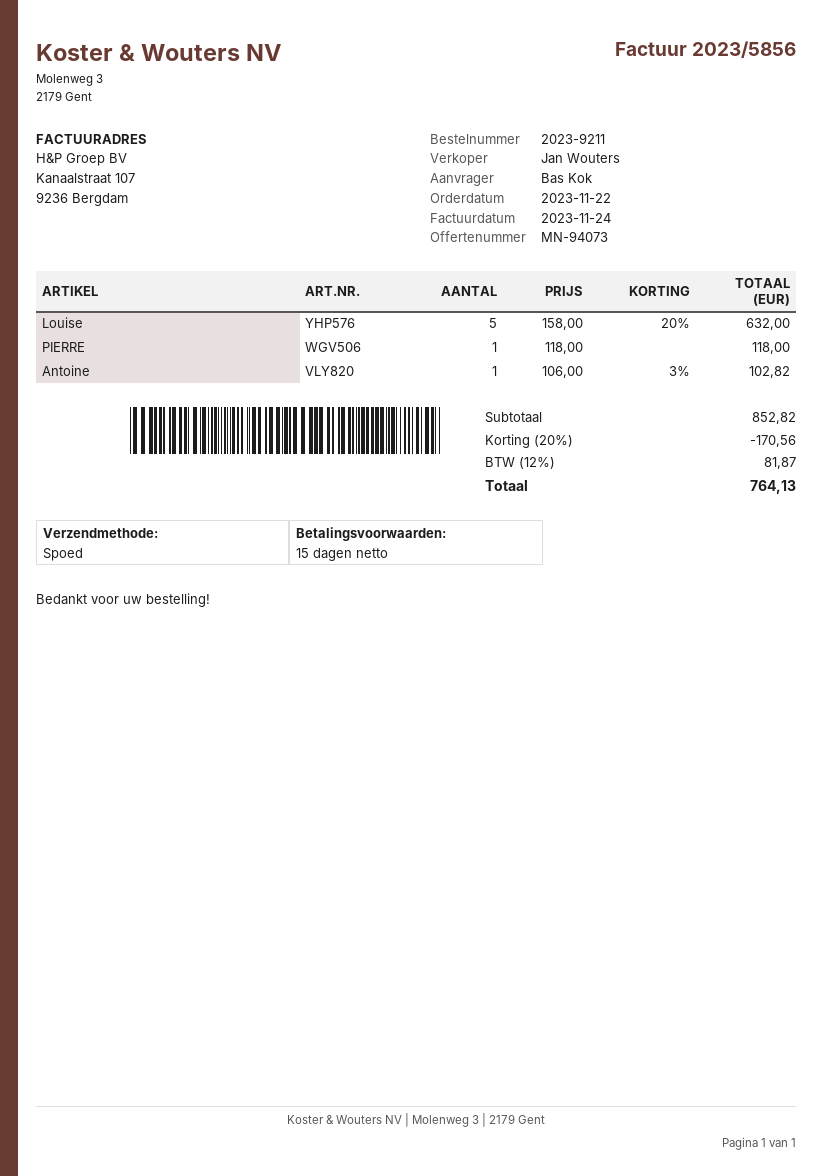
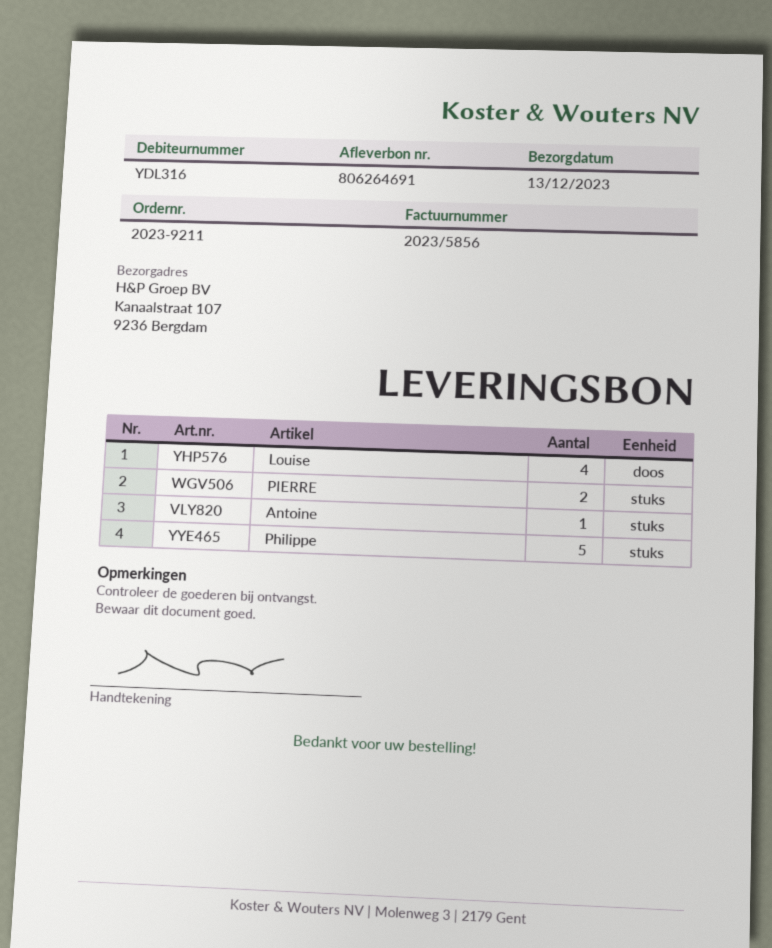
Louise: 5 -> 4
PIERRE: 1 -> 2
Philippe: none -> 5

